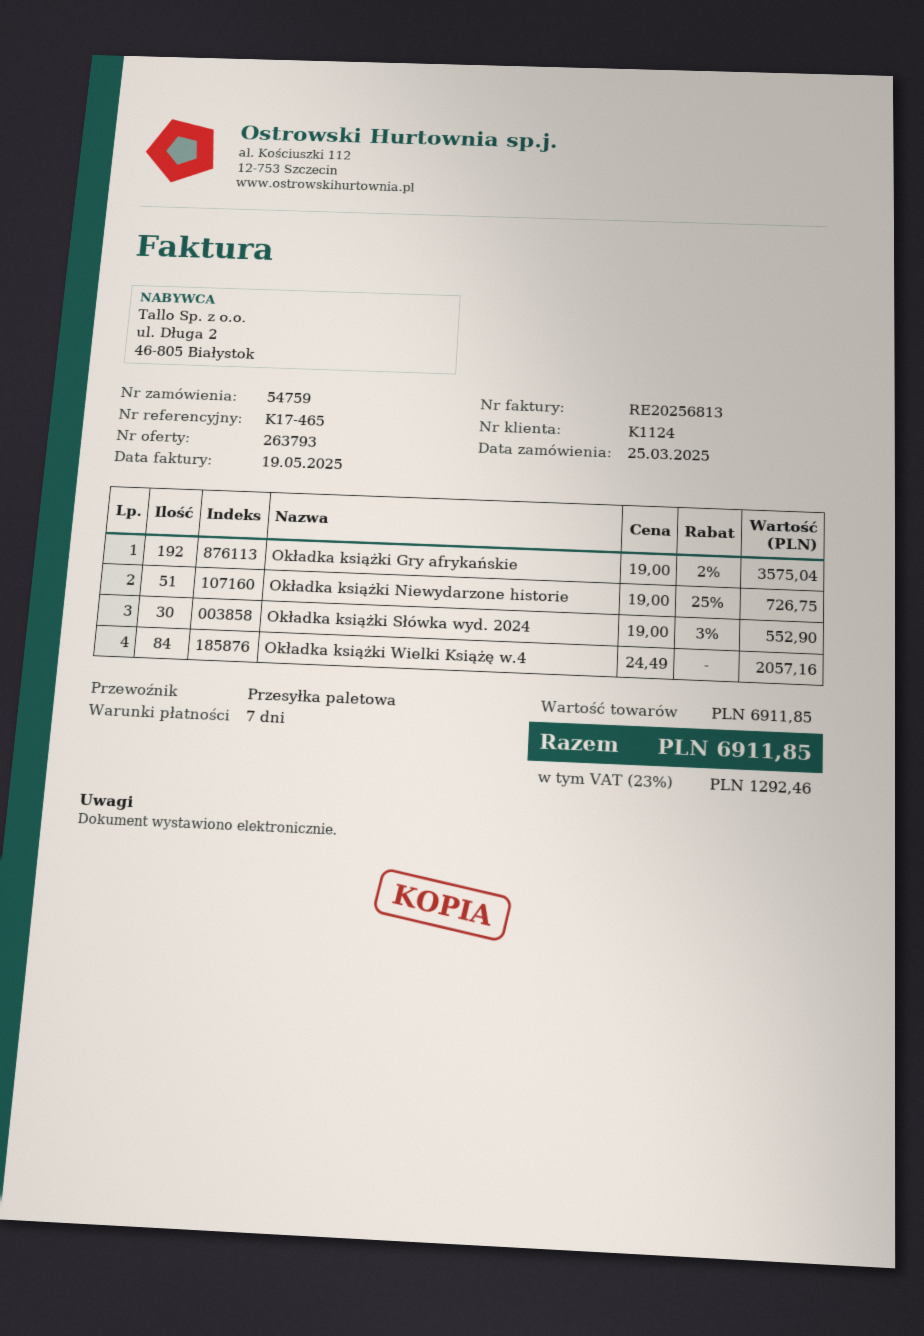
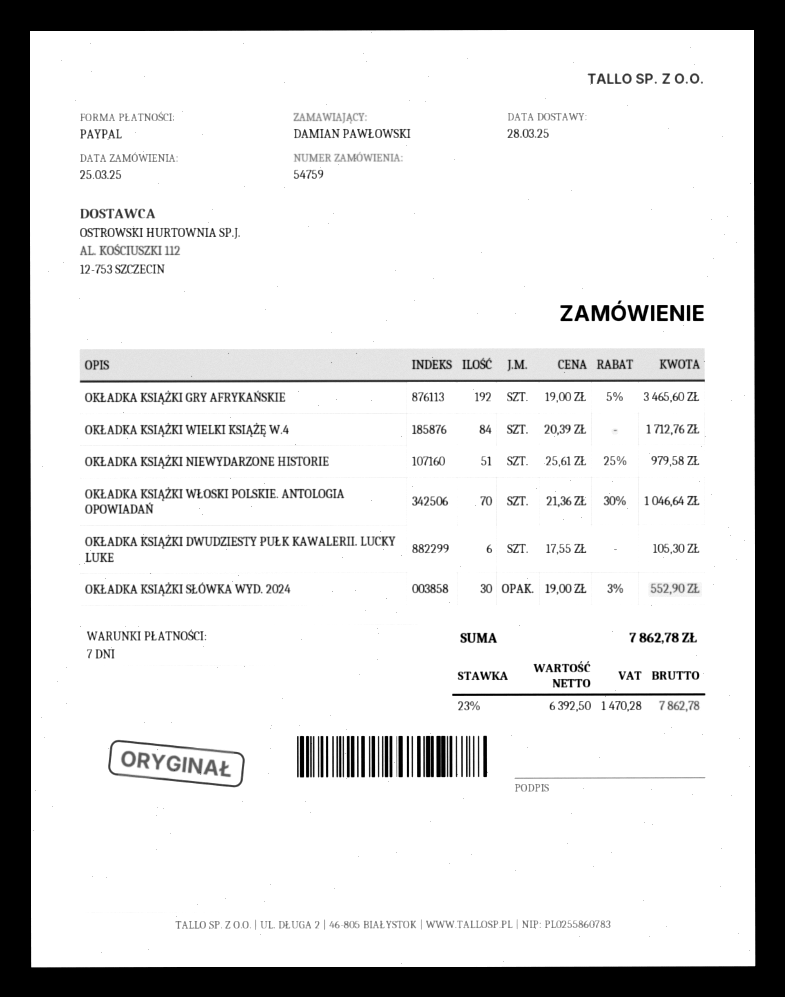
Okładka książki Gry afrykańskie: 192 x 19.00 - 2% = 3575.04 -> 192 x 19.00 - 5% = 3465.60
Okładka książki Niewydarzone historie: 51 x 19.00 - 25% = 726.75 -> 51 x 25.61 - 25% = 979.58
Okładka książki Wielki Książę w.4: 84 x 24.49 = 2057.16 -> 84 x 20.39 = 1712.76
OKŁADKA KSIĄŻKI WŁOSKI POLSKIE. ANTOLOGIA OPOWIADAŃ: none -> 70 x 21.36 - 30% = 1046.64
OKŁADKA KSIĄŻKI DWUDZIESTY PUŁK KAWALERII. LUCKY LUKE: none -> 6 x 17.55 = 105.30
tax: 23% = 1292.46 -> 23% = 1470.28
total: 6911.85 -> 7862.78

